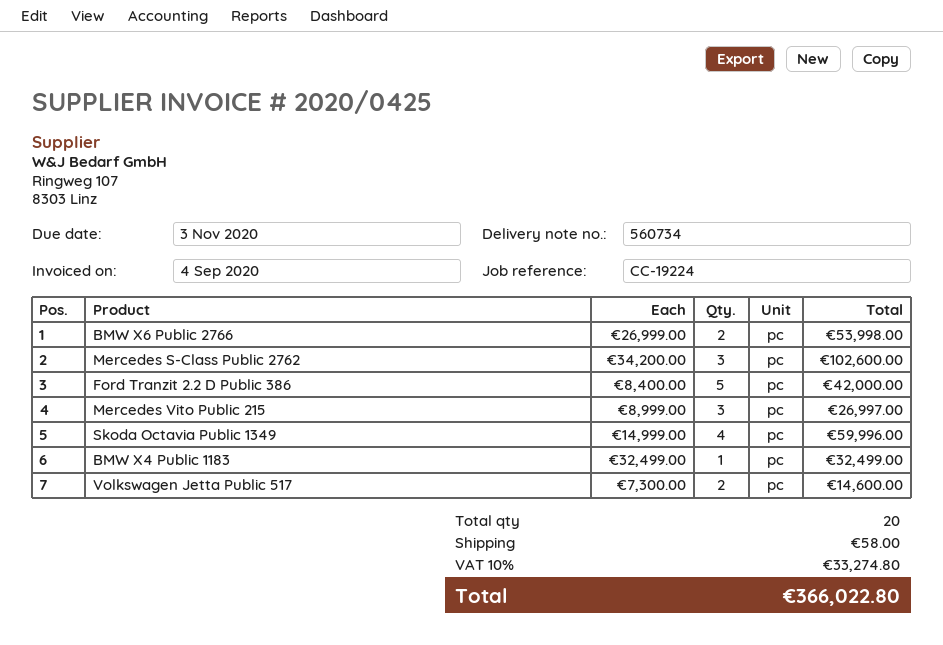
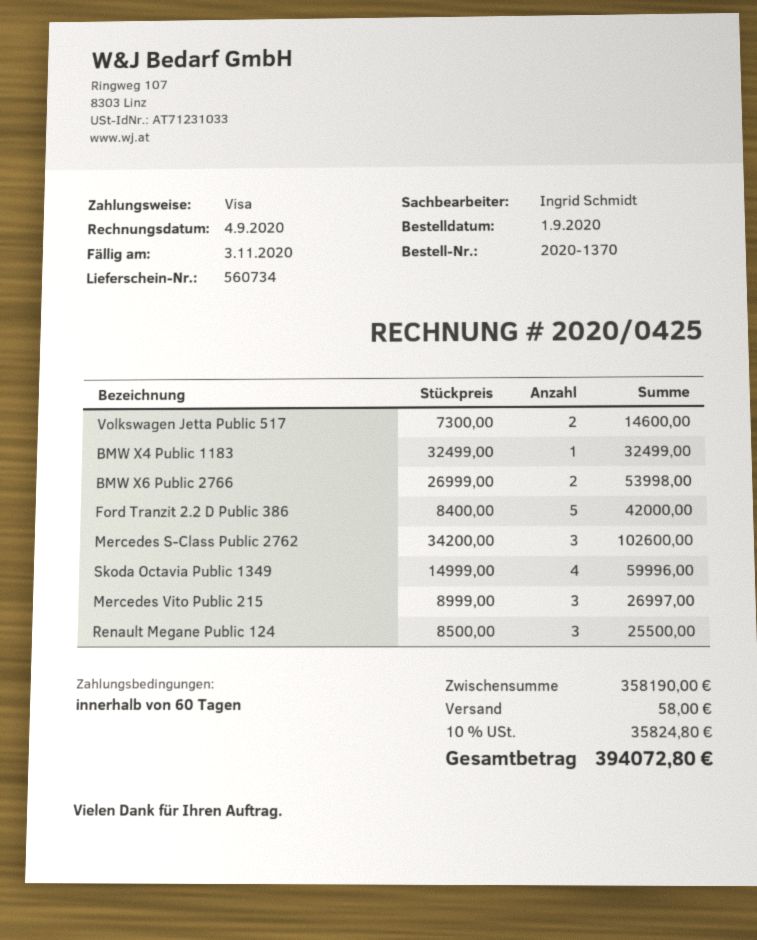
Renault Megane Public 124: none -> 3 x 8500.00 = 25500.00
tax: 10% = 33274.80 -> 10% = 35824.80
total: 366022.80 -> 394072.80

